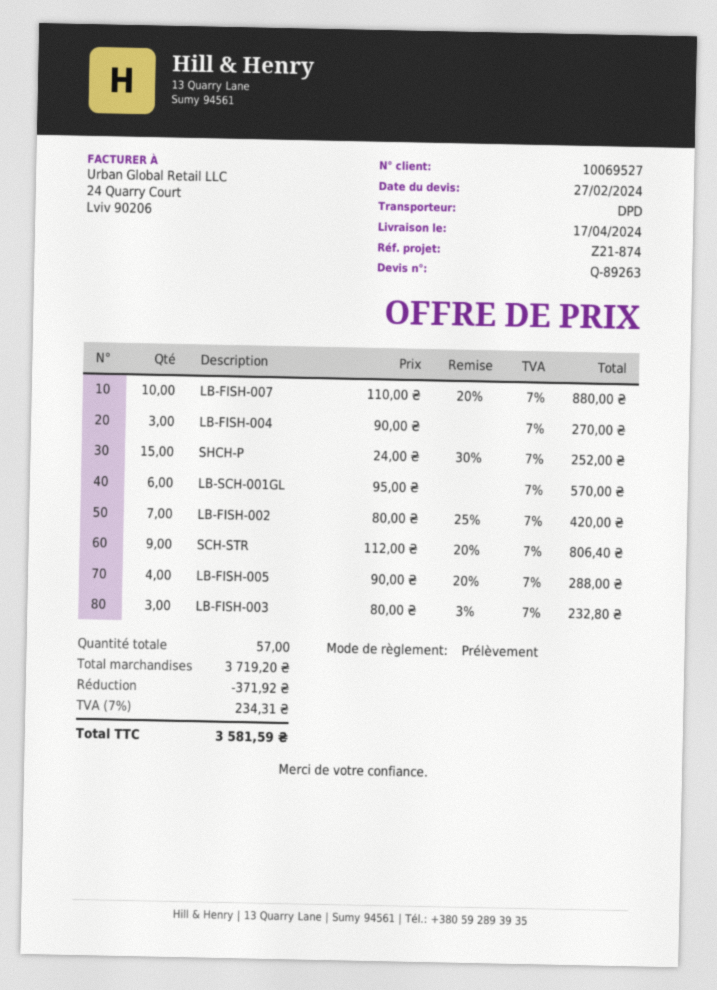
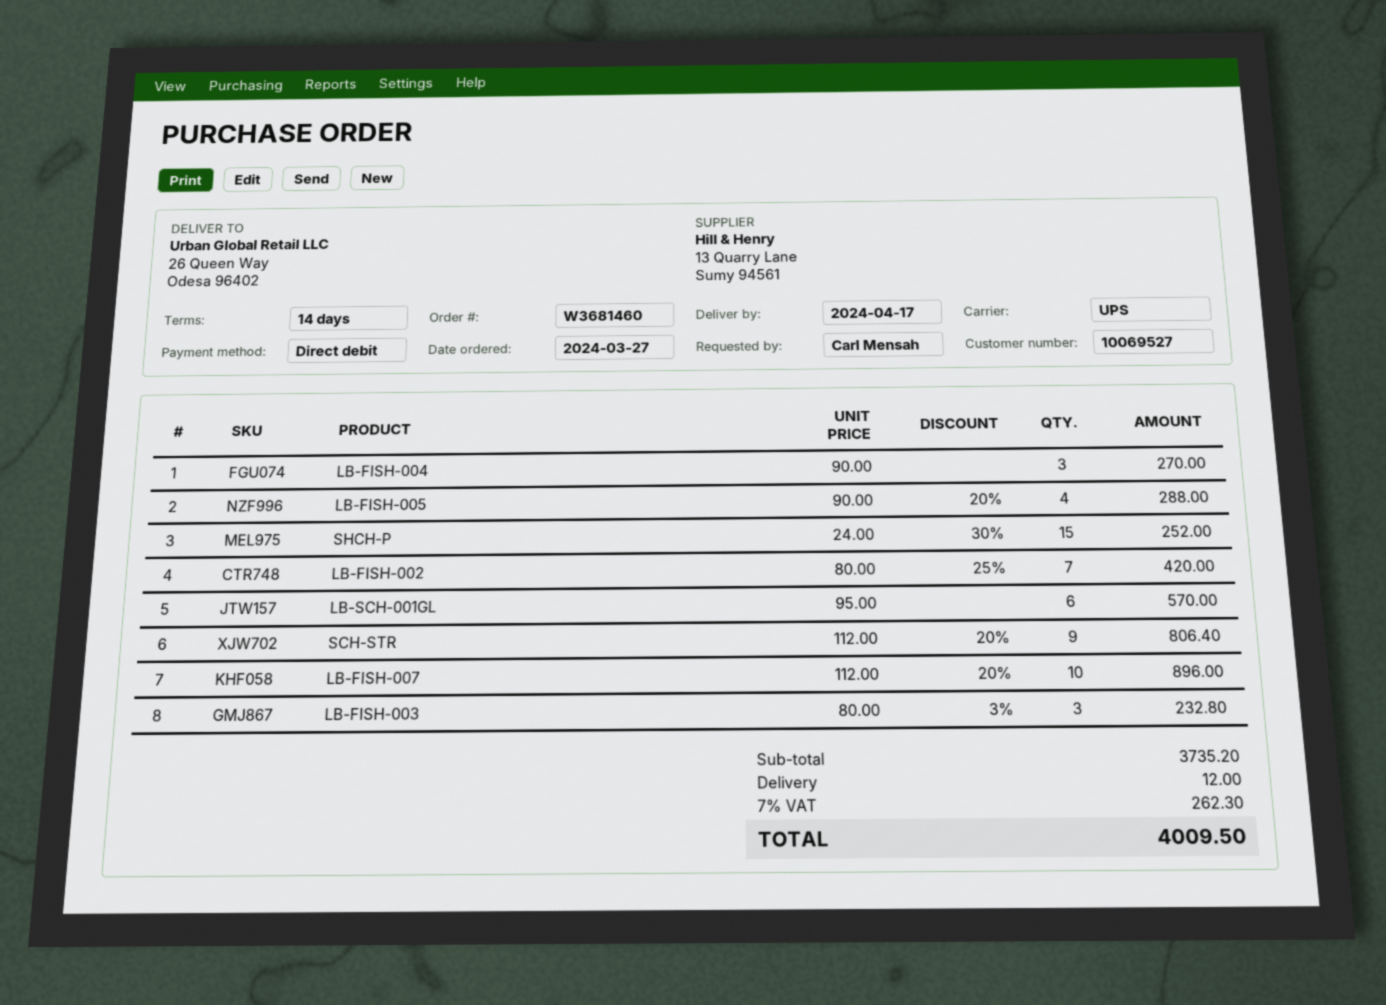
shipping method: DPD -> UPS
LB-FISH-007: 10 x 110.00 - 20% = 880.00 -> 10 x 112.00 - 20% = 896.00
subtotal: 3719.20 -> 3735.20
discount: 371.92 -> none
shipping: none -> 12.00
tax: 7% = 234.31 -> 7% = 262.30
total: 3581.59 -> 4009.50

